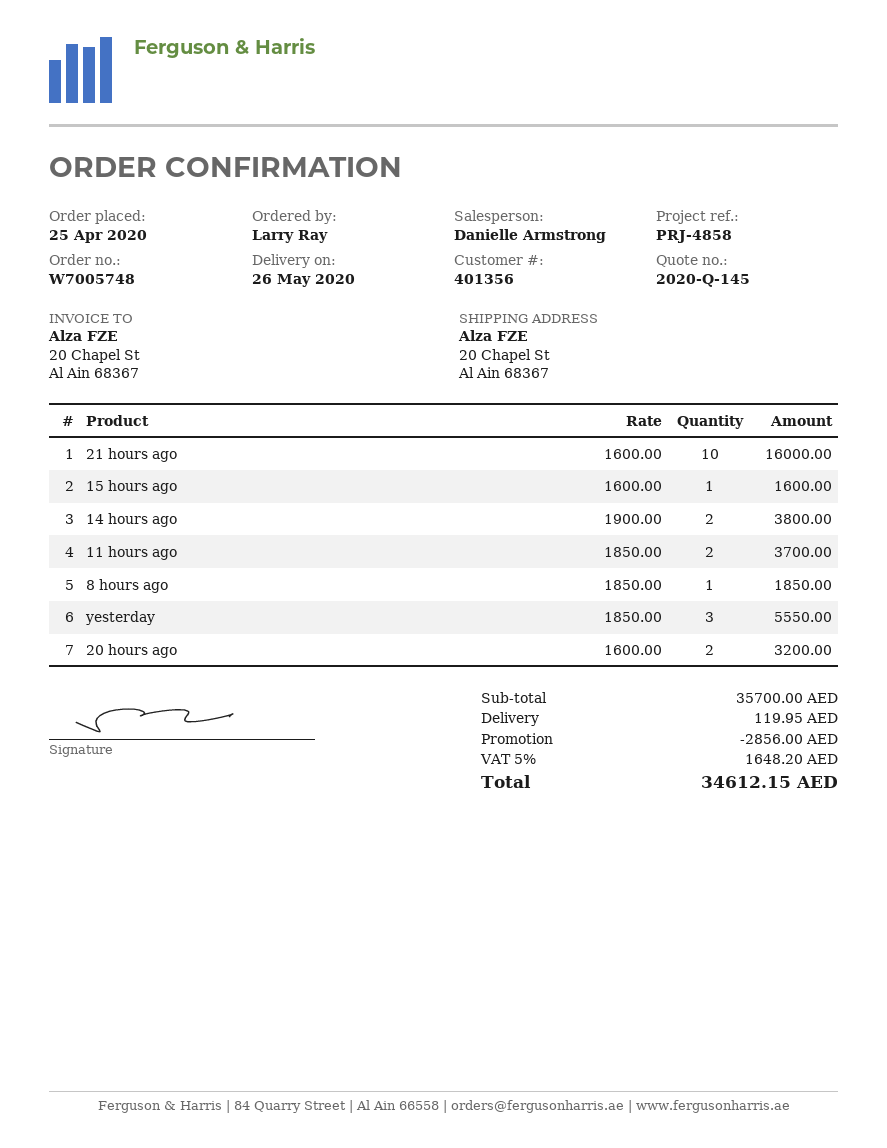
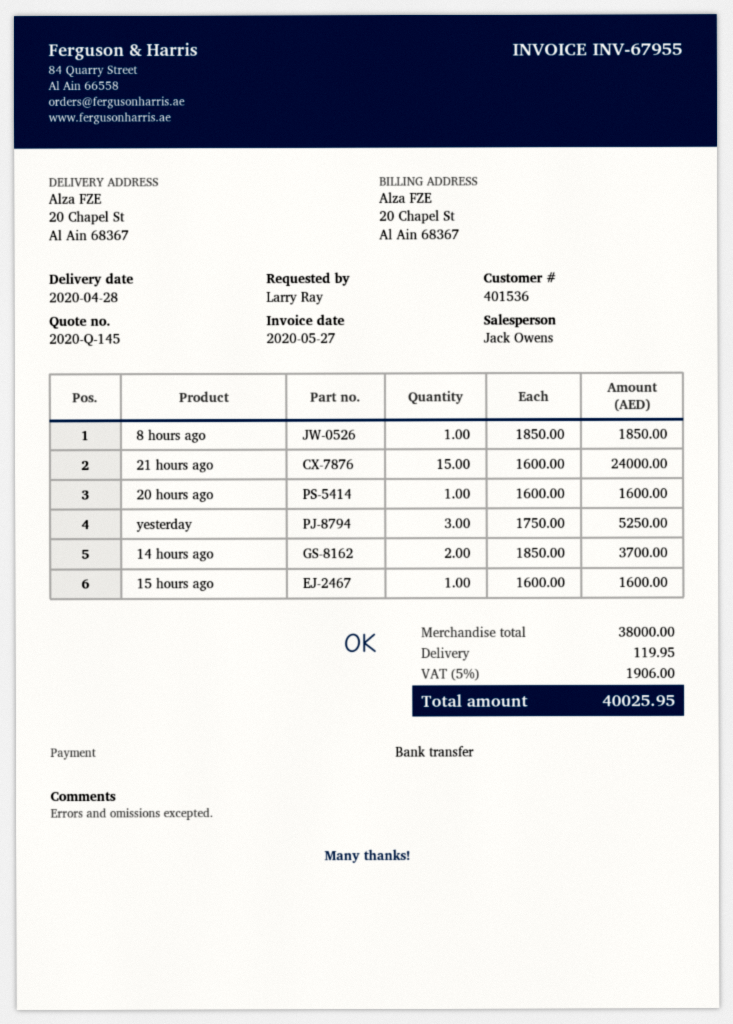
delivery date: 2020-05-26 -> 2020-04-28
customer number: 401356 -> 401536
sales rep: Danielle Armstrong -> Jack Owens
21 hours ago: 10 x 1600.00 = 16000.00 -> 15 x 1600.00 = 24000.00
14 hours ago: 2 x 1900.00 = 3800.00 -> 2 x 1850.00 = 3700.00
11 hours ago: 2 x 1850.00 = 3700.00 -> none
yesterday: 3 x 1850.00 = 5550.00 -> 3 x 1750.00 = 5250.00
20 hours ago: 2 x 1600.00 = 3200.00 -> 1 x 1600.00 = 1600.00
subtotal: 35700.00 -> 38000.00
discount: 2856.00 -> none
tax: 5% = 1648.20 -> 5% = 1906.00
total: 34612.15 -> 40025.95

